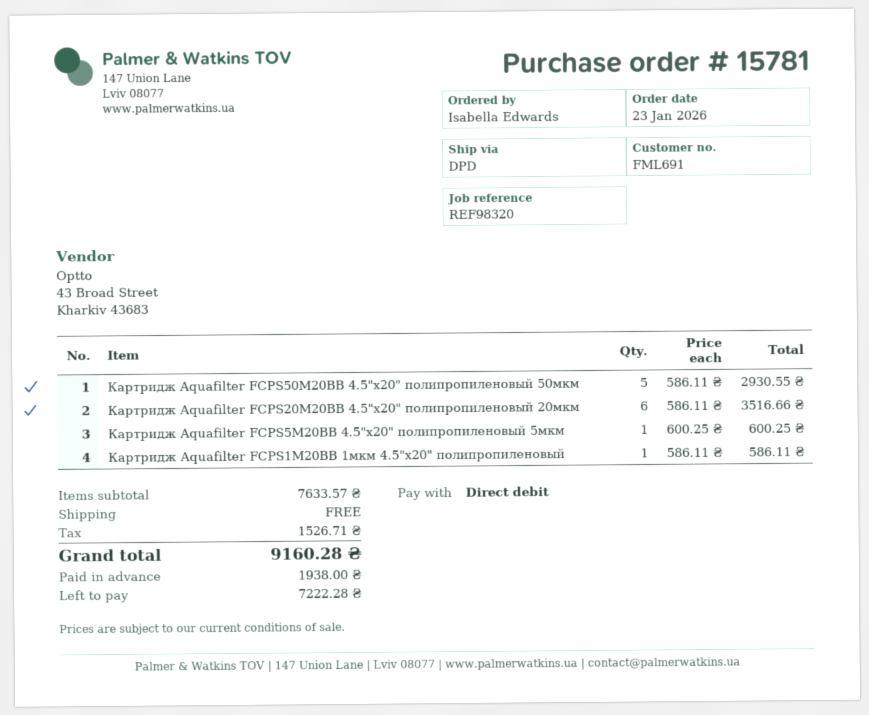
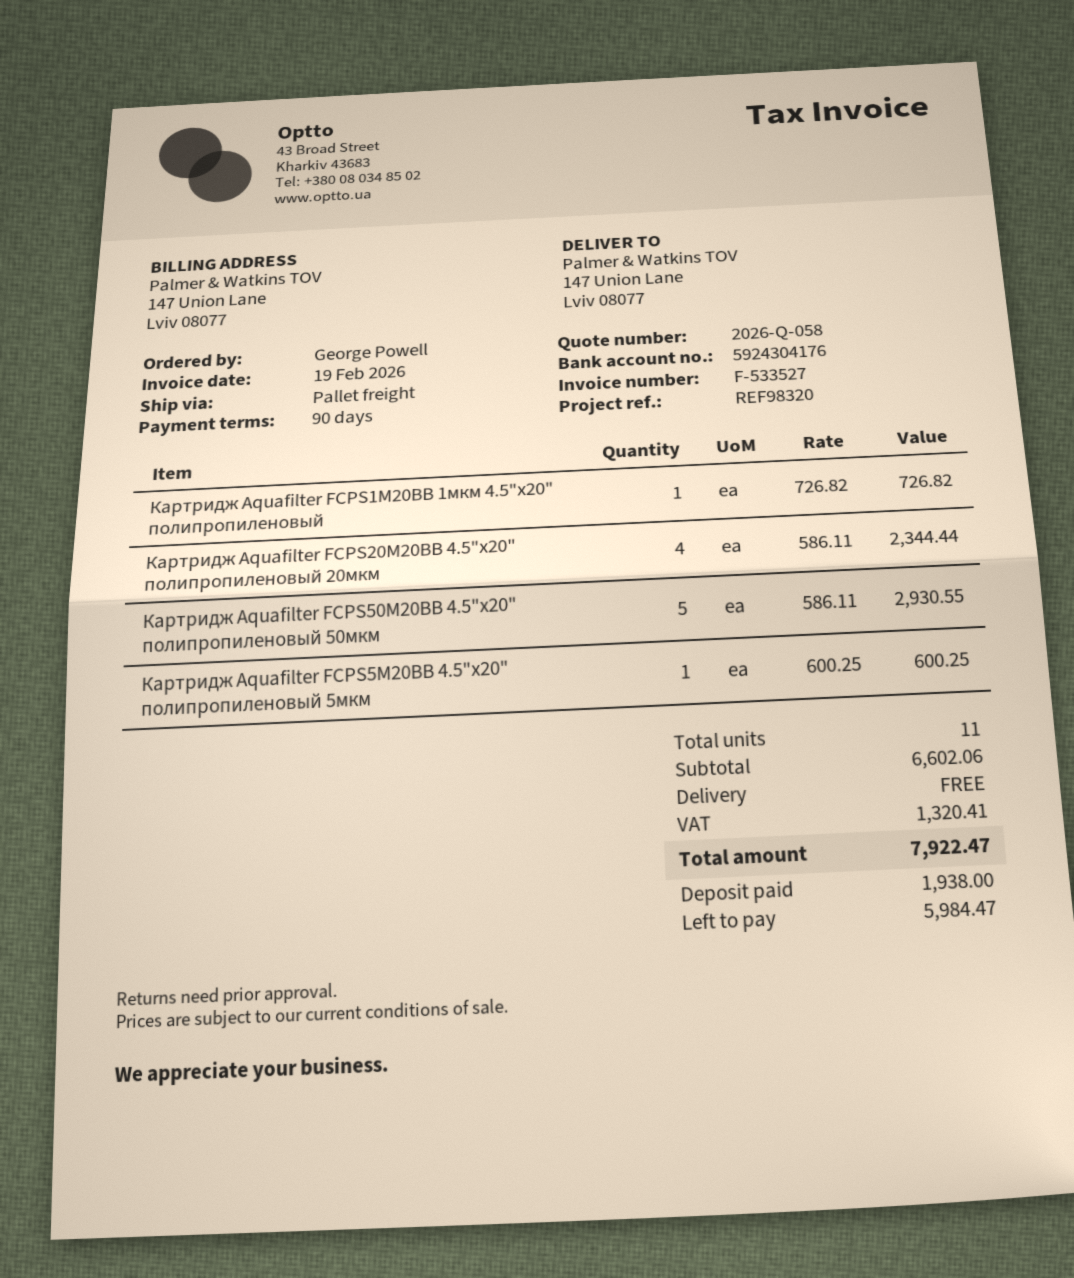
ordered by: Isabella Edwards -> George Powell
shipping method: DPD -> pallet freight
Картридж Aquafilter FCPS20M20BB 4.5"х20" полипропиленовый 20мкм: 6 x 586.11 = 3516.66 -> 4 x 586.11 = 2344.44
Картридж Aquafilter FCPS1M20BB 1мкм 4.5"х20" полипропиленовый: 1 x 586.11 = 586.11 -> 1 x 726.82 = 726.82
subtotal: 7633.57 -> 6602.06
tax: 1526.71 -> 1320.41
total: 9160.28 -> 7922.47
balance: 7222.28 -> 5984.47

